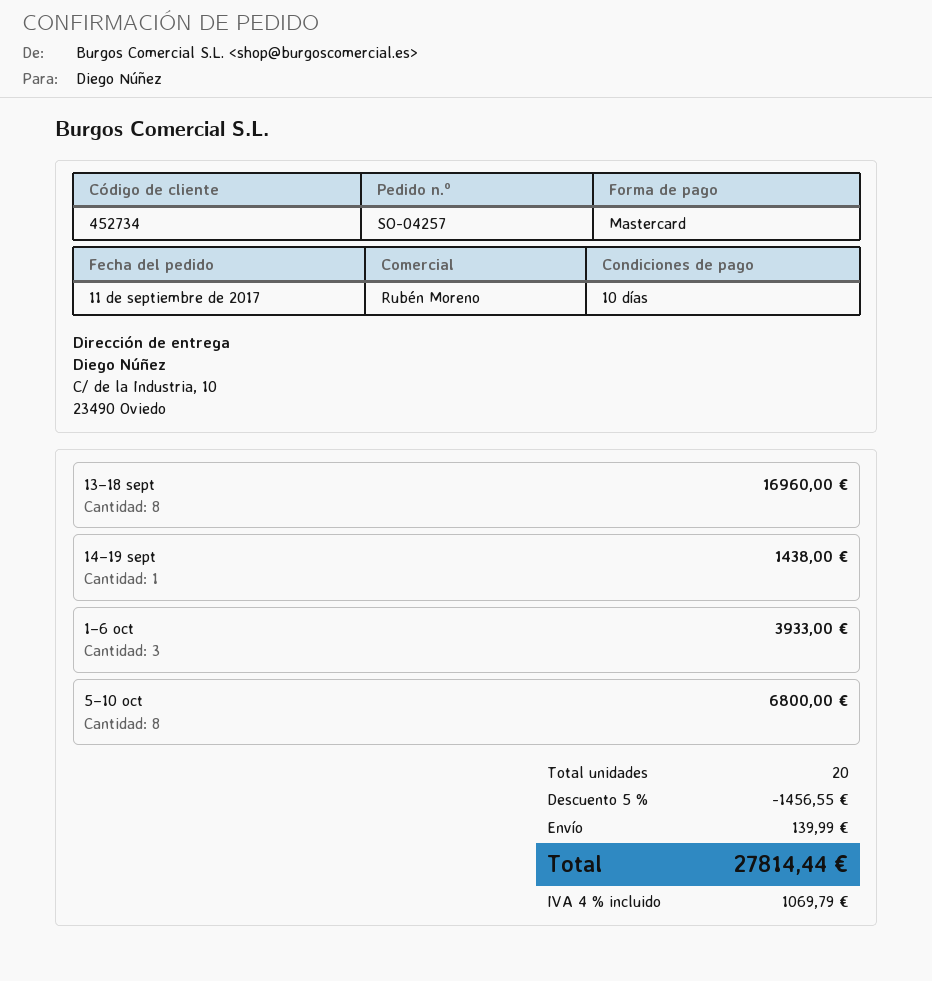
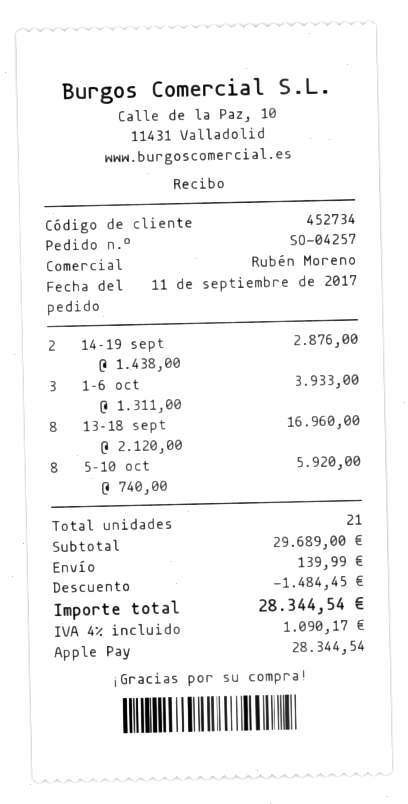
payment method: Mastercard -> Apple Pay
14–19 sept: 1 for 1438.00 -> 2 for 2876.00
5–10 oct: 8 for 6800.00 -> 8 for 5920.00
total quantity: 20 -> 21
discount: 1456.55 -> 1484.45
tax: 4% = 1069.79 -> 4% = 1090.17
total: 27814.44 -> 28344.54

